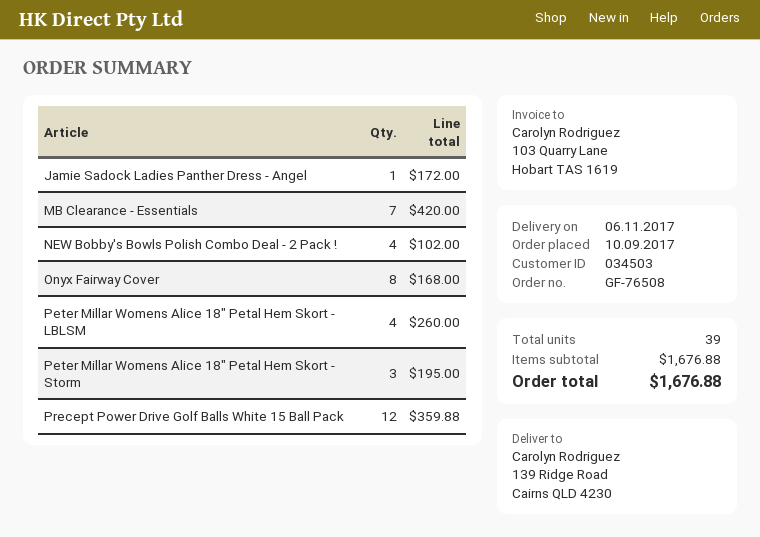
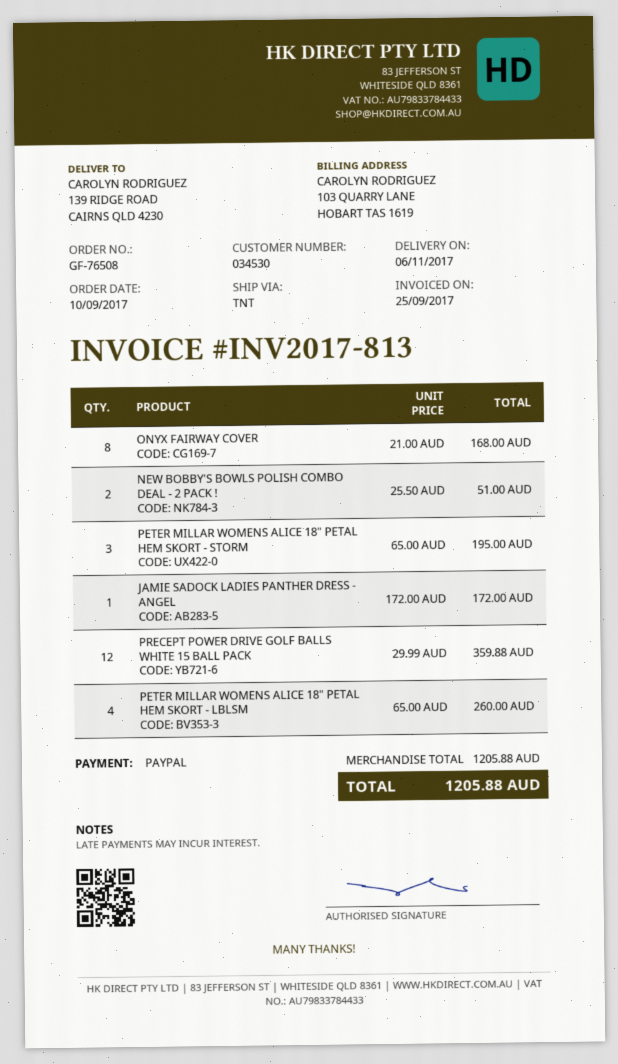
customer number: 034503 -> 034530
MB Clearance - Essentials: 7 for 420.00 -> none
NEW Bobby's Bowls Polish Combo Deal - 2 Pack !: 4 for 102.00 -> 2 for 51.00
subtotal: 1676.88 -> 1205.88
total: 1676.88 -> 1205.88

